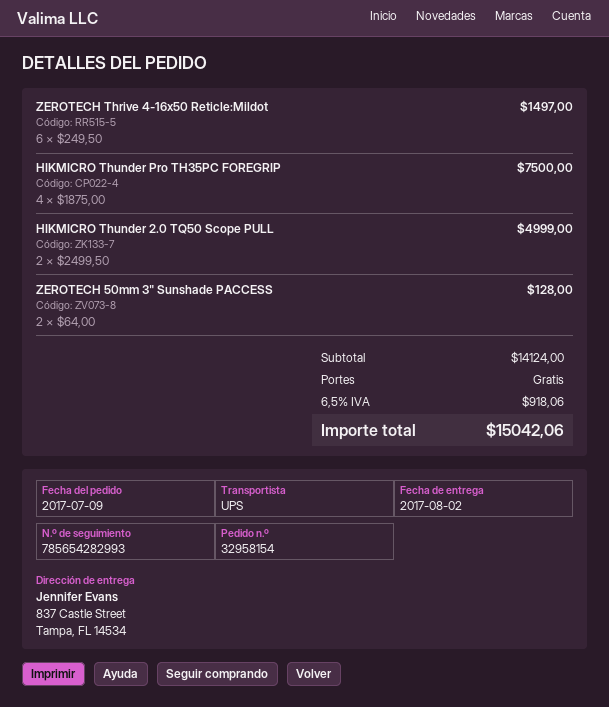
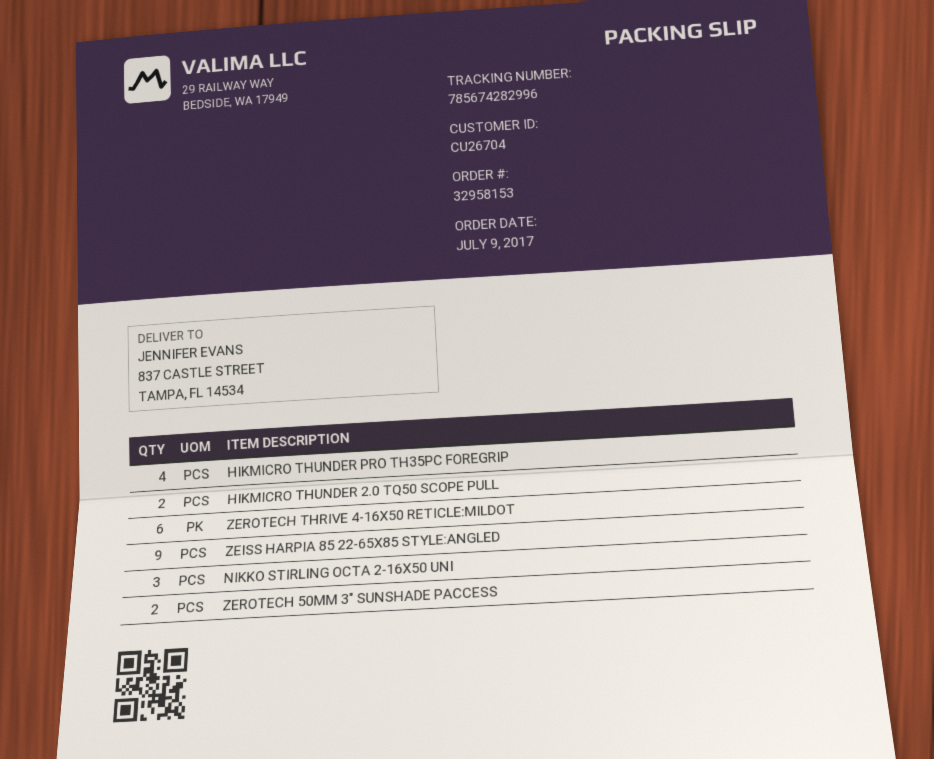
order number: 32958154 -> 32958153
tracking number: 785654282993 -> 785674282996
ZEISS HARPIA 85 22-65X85 STYLE:ANGLED: none -> 9
NIKKO STIRLING OCTA 2-16X50 UNI: none -> 3

